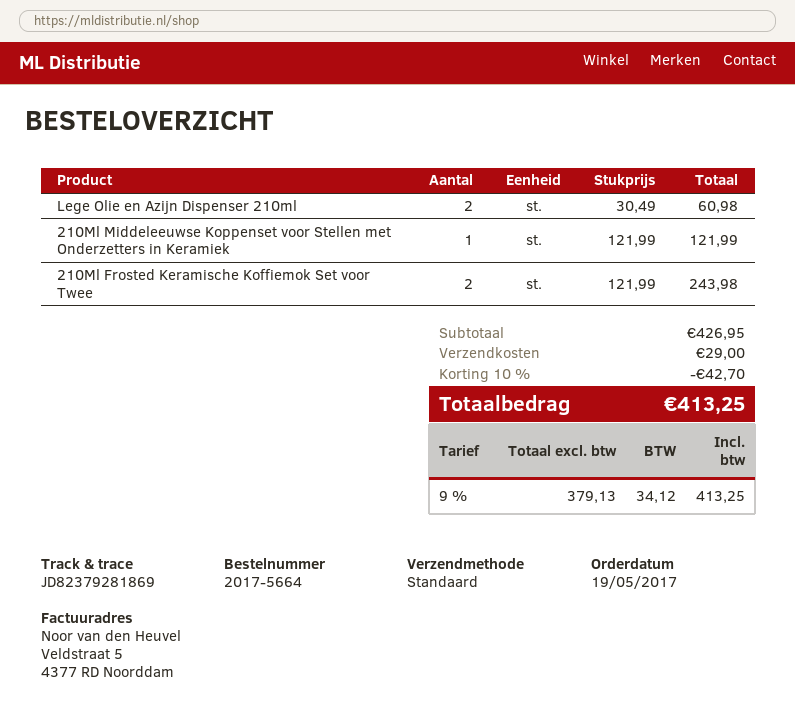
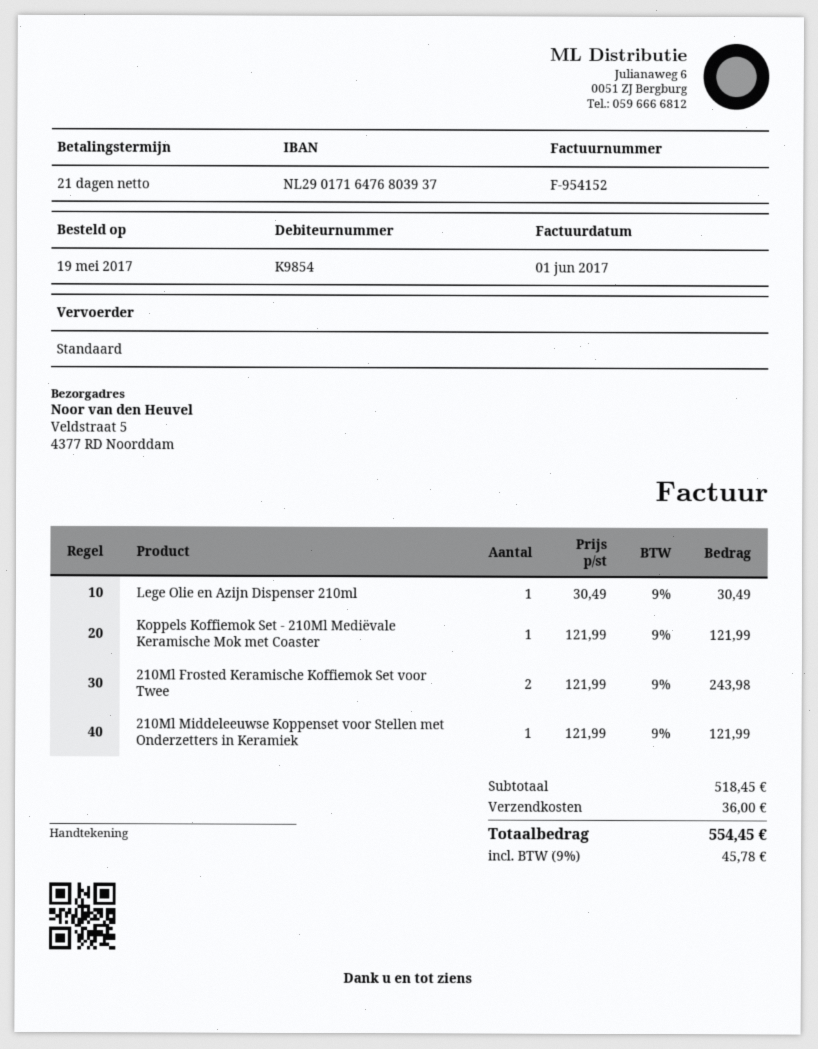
Lege Olie en Azijn Dispenser 210ml: 2 x 30.49 = 60.98 -> 1 x 30.49 = 30.49
Koppels Koffiemok Set - 210Ml Mediëvale Keramische Mok met Coaster: none -> 1 x 121.99 = 121.99
subtotal: 426.95 -> 518.45
discount: 10% = 42.70 -> none
shipping: 29.00 -> 36.00
tax: 9% = 34.12 -> 9% = 45.78
total: 413.25 -> 554.45

